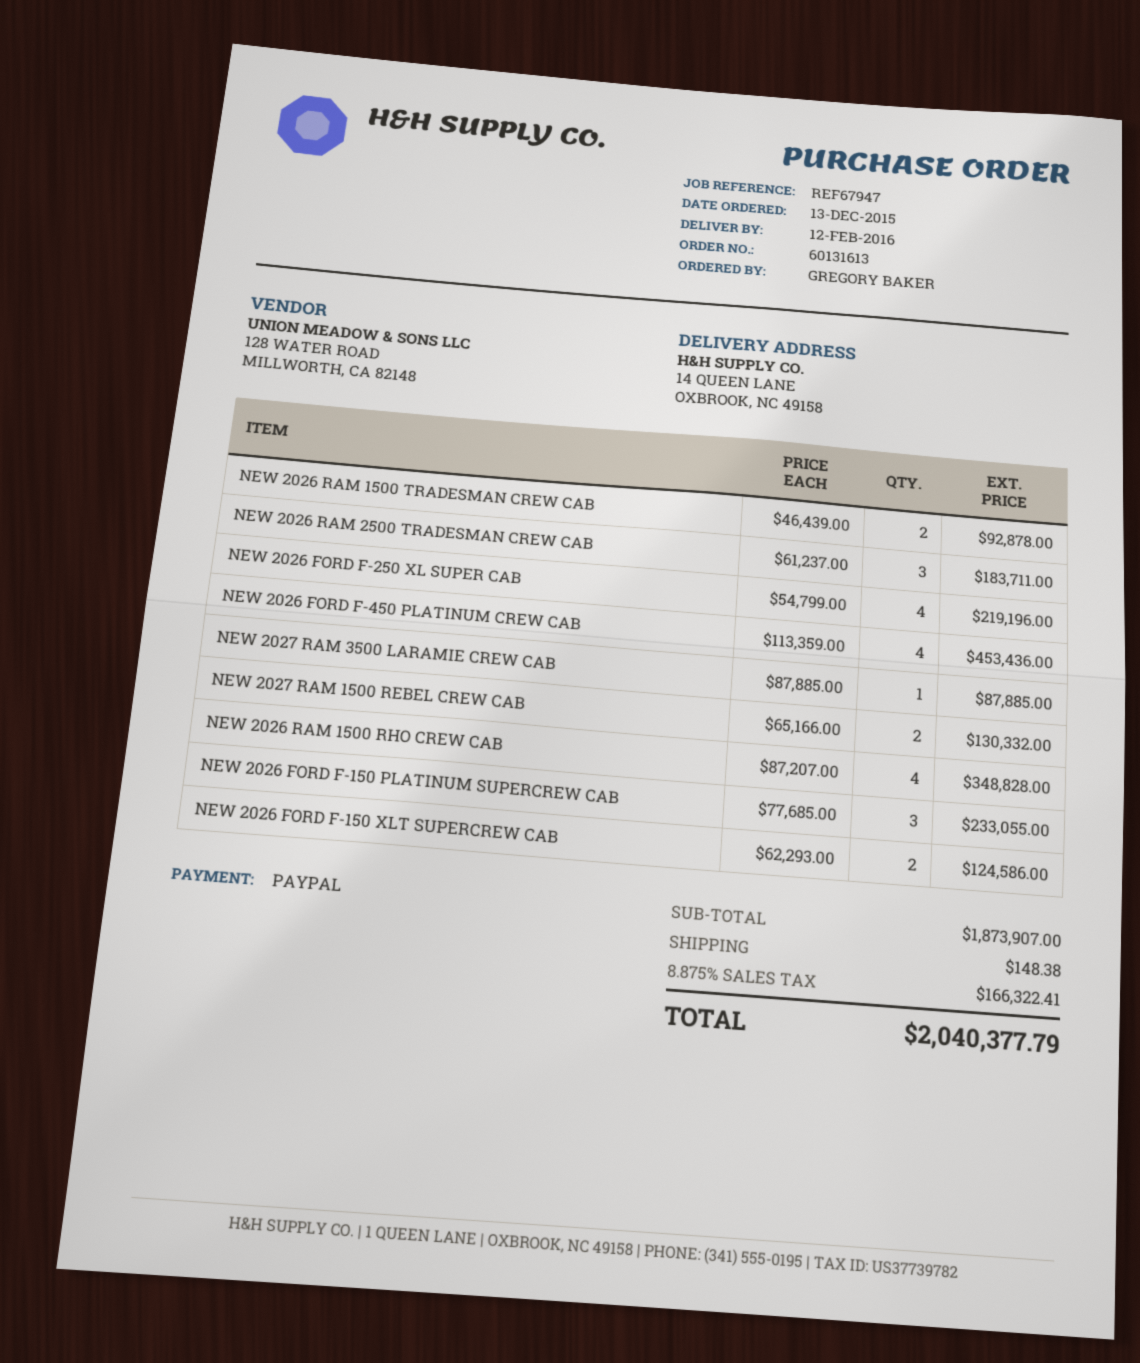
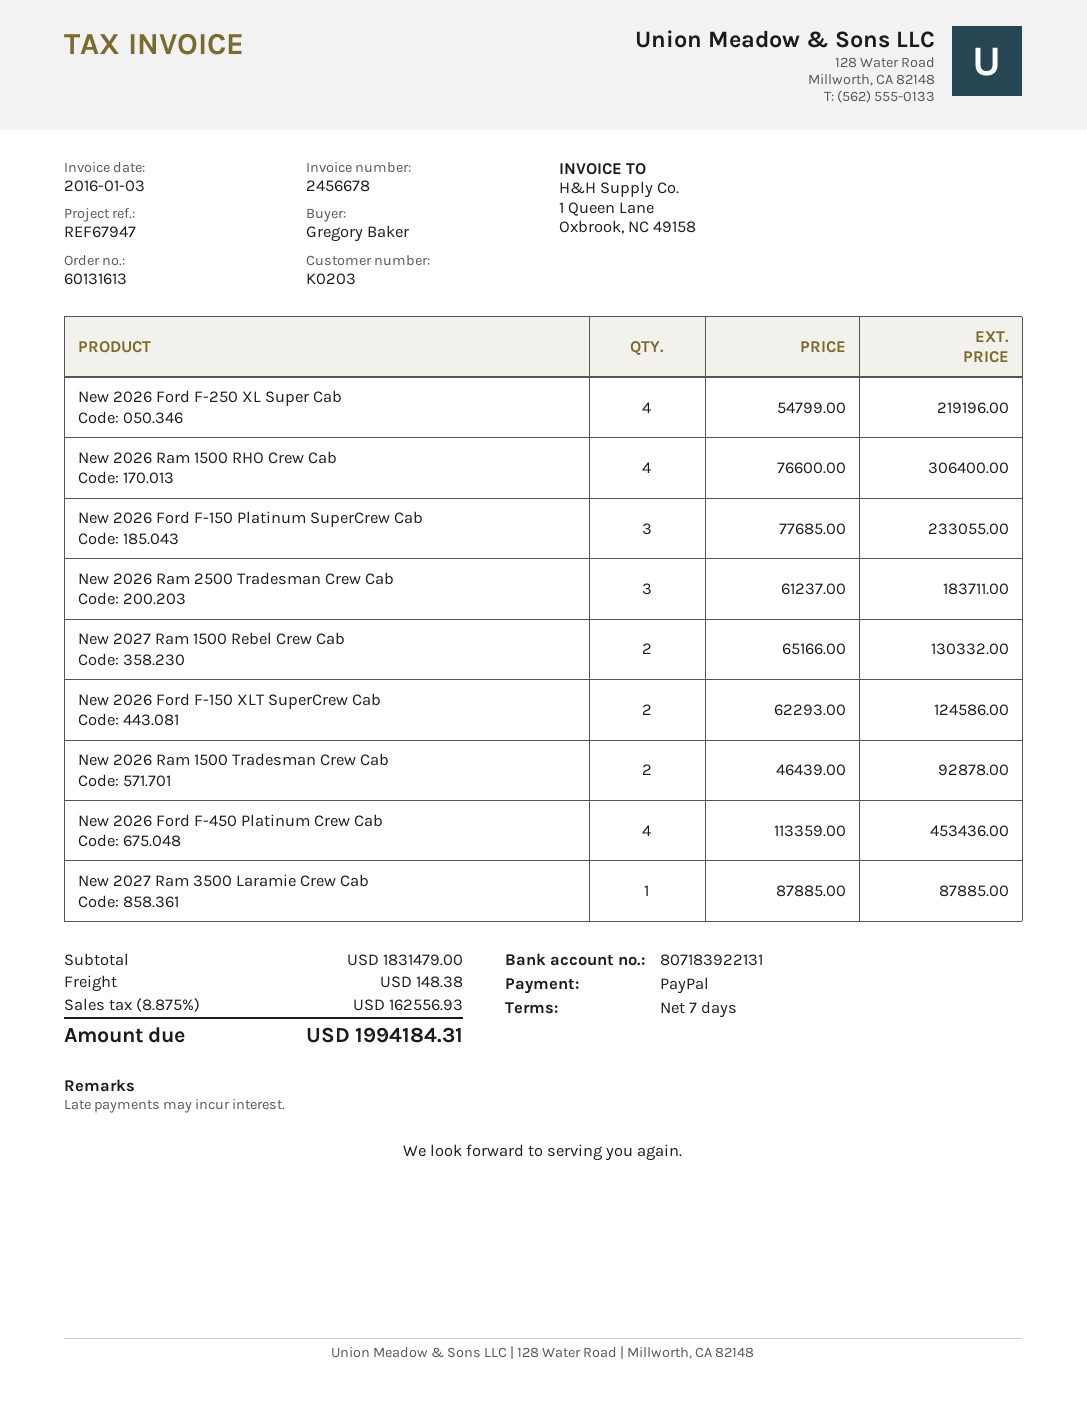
NEW 2026 RAM 1500 RHO CREW CAB: 4 x 87207.00 = 348828.00 -> 4 x 76600.00 = 306400.00
subtotal: 1873907.00 -> 1831479.00
tax: 8.875% = 166322.41 -> 8.875% = 162556.93
total: 2040377.79 -> 1994184.31

